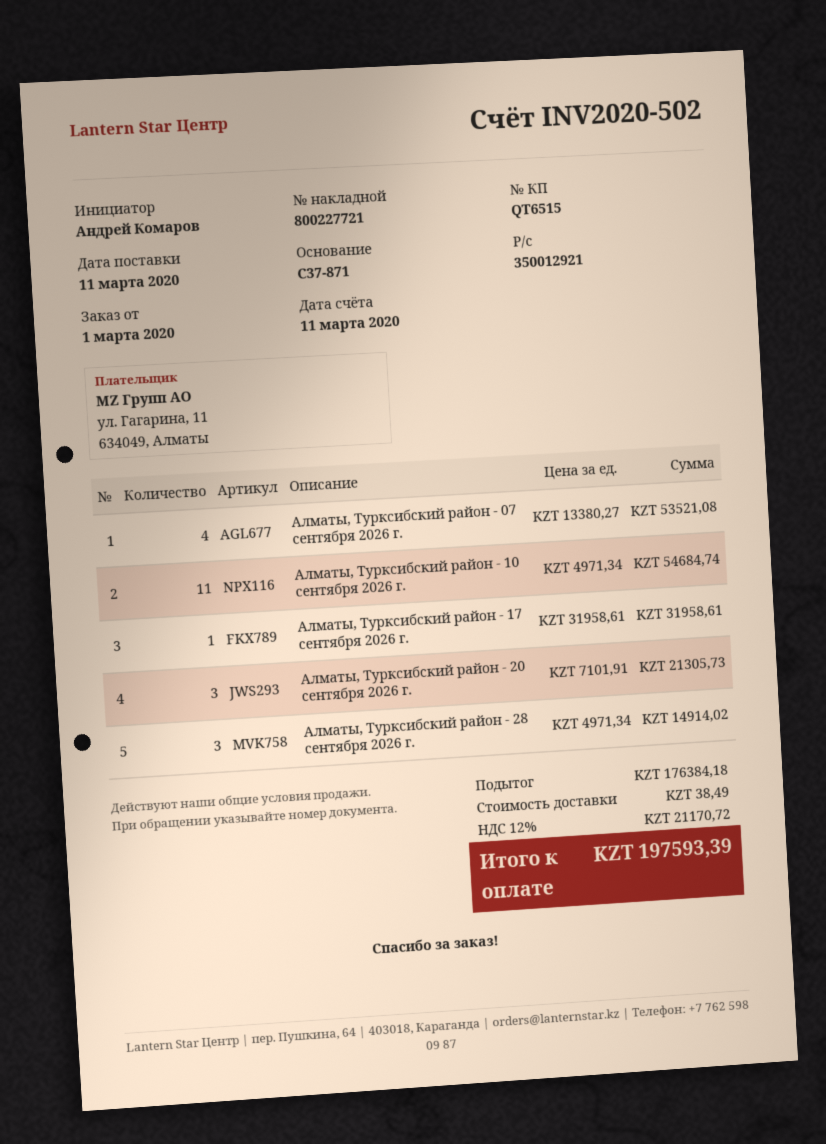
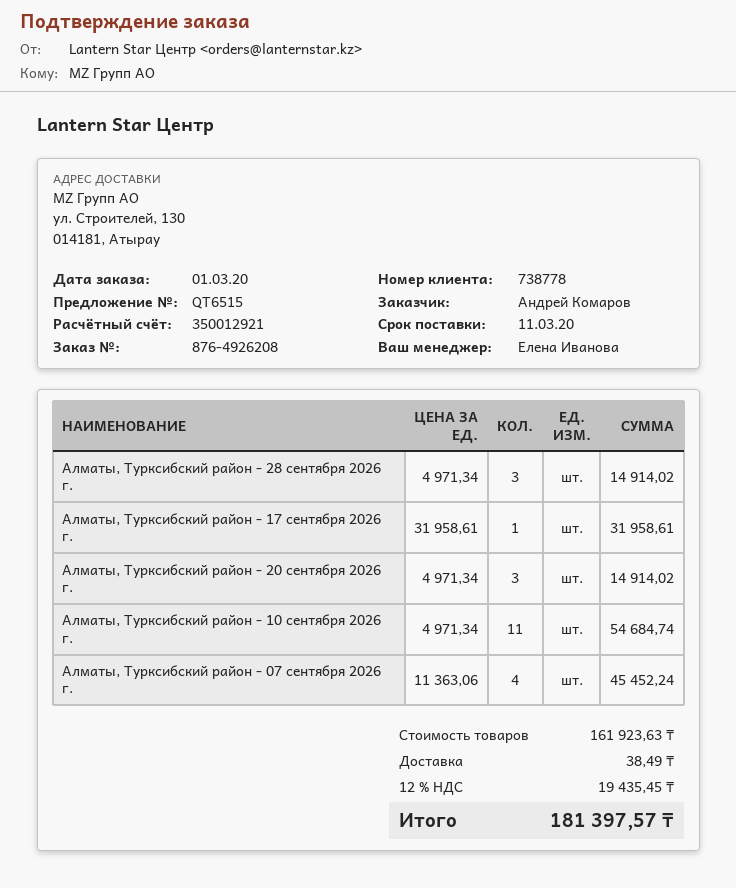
Алматы, Турксибский район - 07 сентября 2026 г.: 4 x 13380.27 = 53521.08 -> 4 x 11363.06 = 45452.24
Алматы, Турксибский район - 20 сентября 2026 г.: 3 x 7101.91 = 21305.73 -> 3 x 4971.34 = 14914.02
subtotal: 176384.18 -> 161923.63
tax: 12% = 21170.72 -> 12% = 19435.45
total: 197593.39 -> 181397.57

